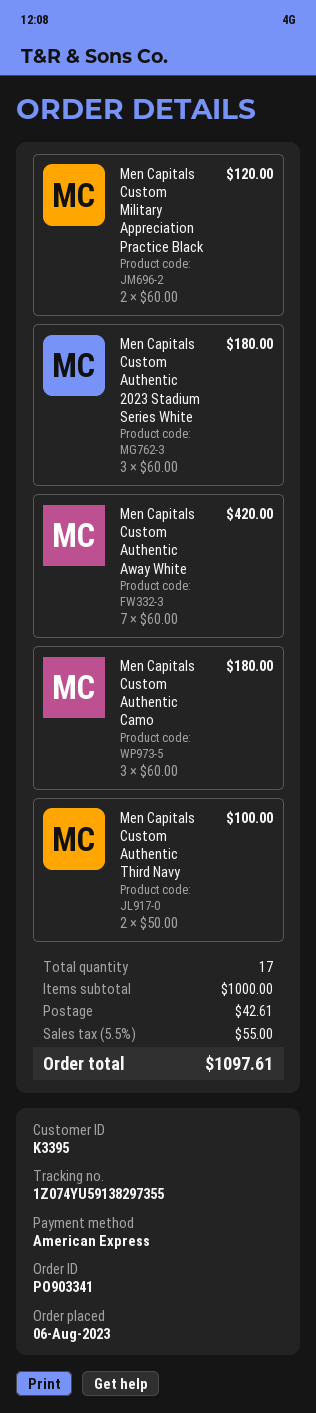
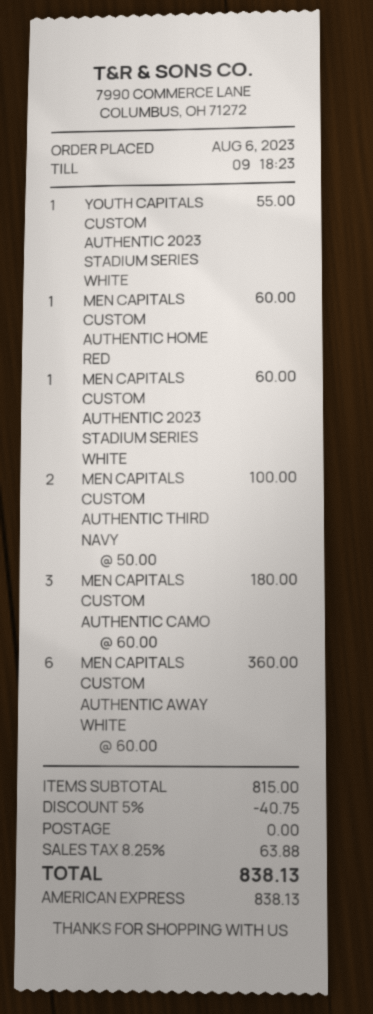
Men Capitals Custom Military Appreciation Practice Black: 2 x 60.00 = 120.00 -> none
Men Capitals Custom Authentic 2023 Stadium Series White: 3 x 60.00 = 180.00 -> 1 x 60.00 = 60.00
Men Capitals Custom Authentic Away White: 7 x 60.00 = 420.00 -> 6 x 60.00 = 360.00
YOUTH CAPITALS CUSTOM AUTHENTIC 2023 STADIUM SERIES WHITE: none -> 1 x 55.00 = 55.00
MEN CAPITALS CUSTOM AUTHENTIC HOME RED: none -> 1 x 60.00 = 60.00
subtotal: 1000.00 -> 815.00
discount: none -> 5% = 40.75
shipping: 42.61 -> 0.00
tax: 5.5% = 55.00 -> 8.25% = 63.88
total: 1097.61 -> 838.13

